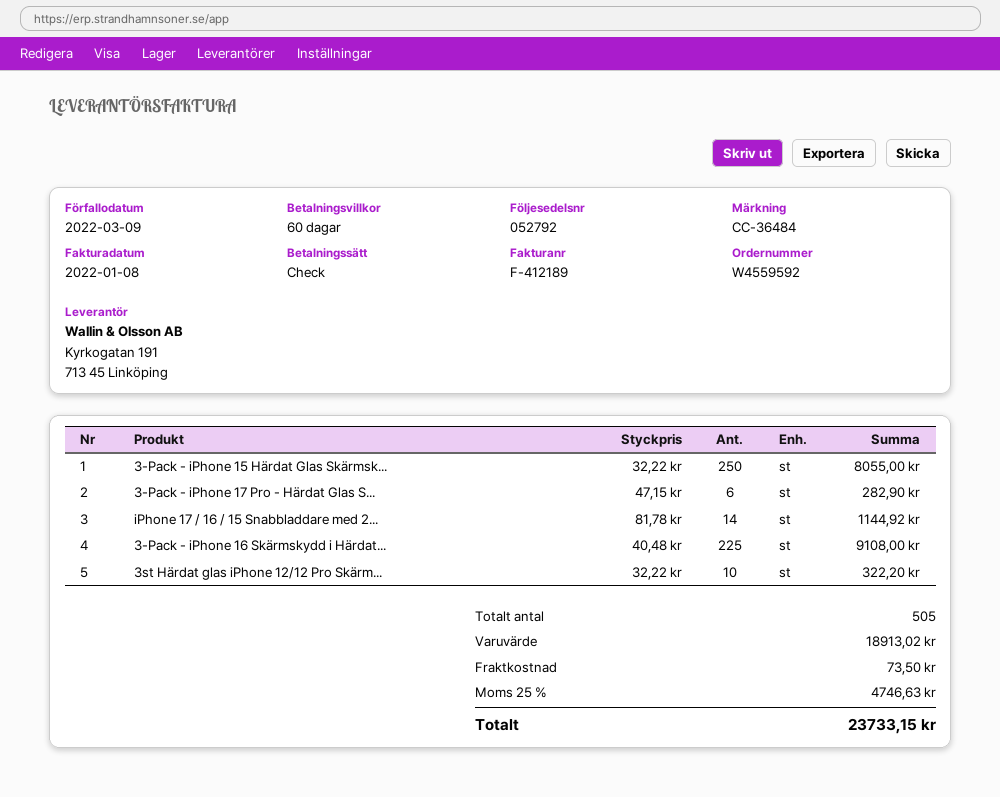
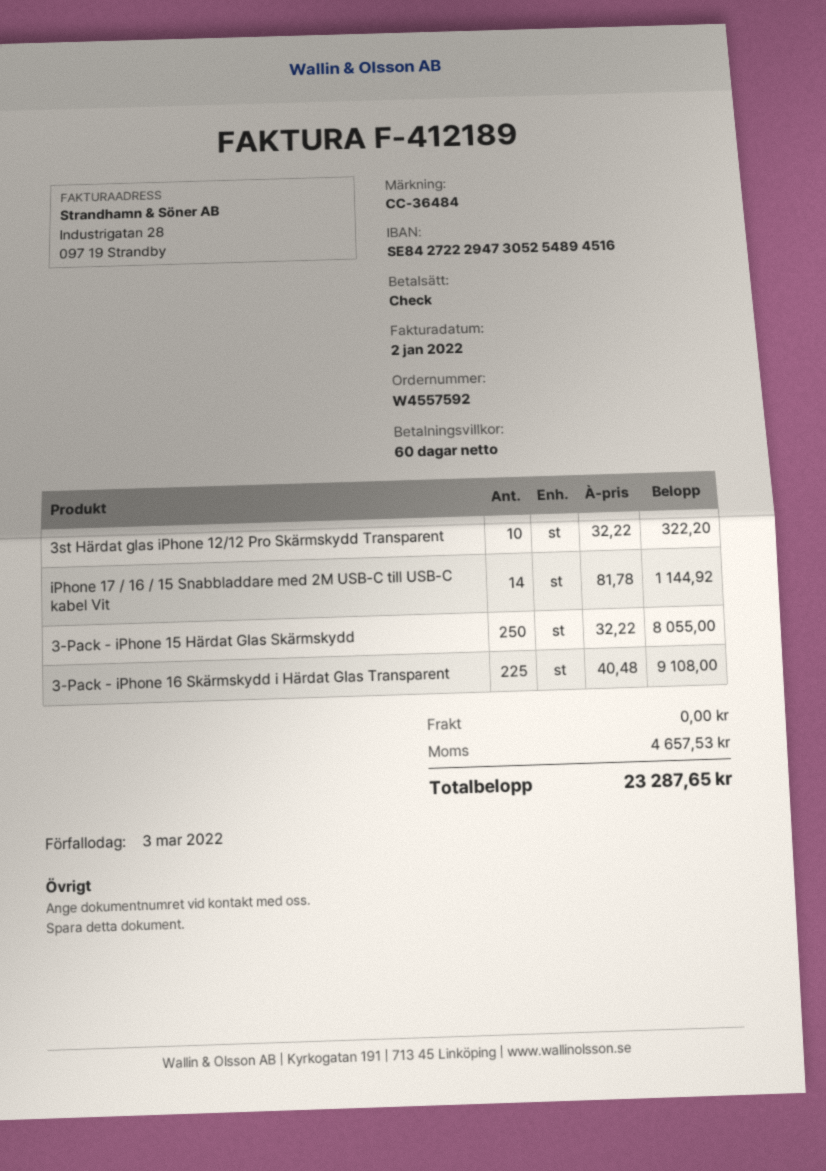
order number: W4559592 -> W4557592
invoice date: 2022-01-08 -> 2022-01-02
due date: 2022-03-09 -> 2022-03-03
3-Pack - iPhone 17 Pro - Härdat Glas S...: 6 x 47.15 = 282.90 -> none
shipping: 73.50 -> 0.00
tax: 4746.63 -> 4657.53
total: 23733.15 -> 23287.65

